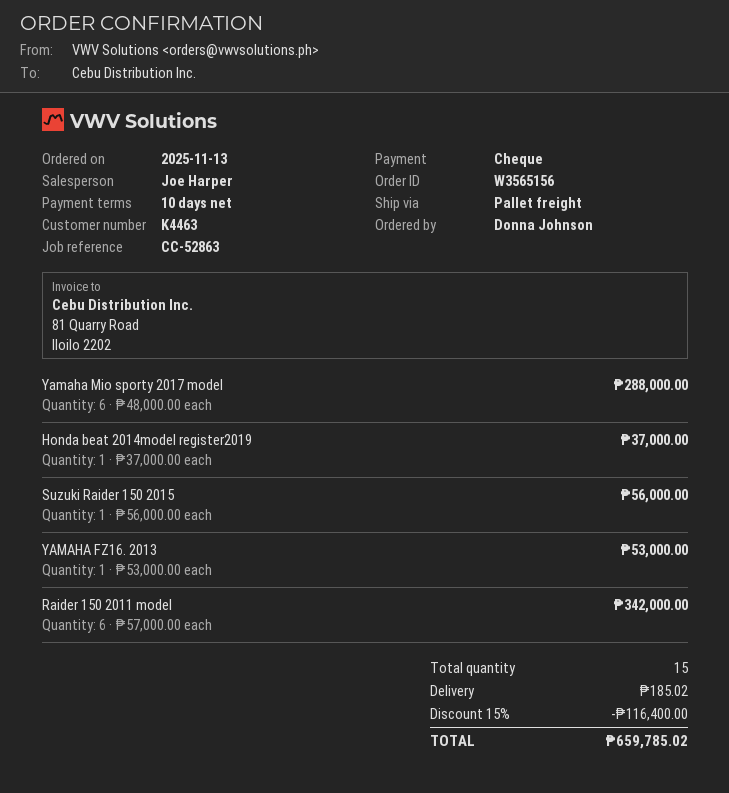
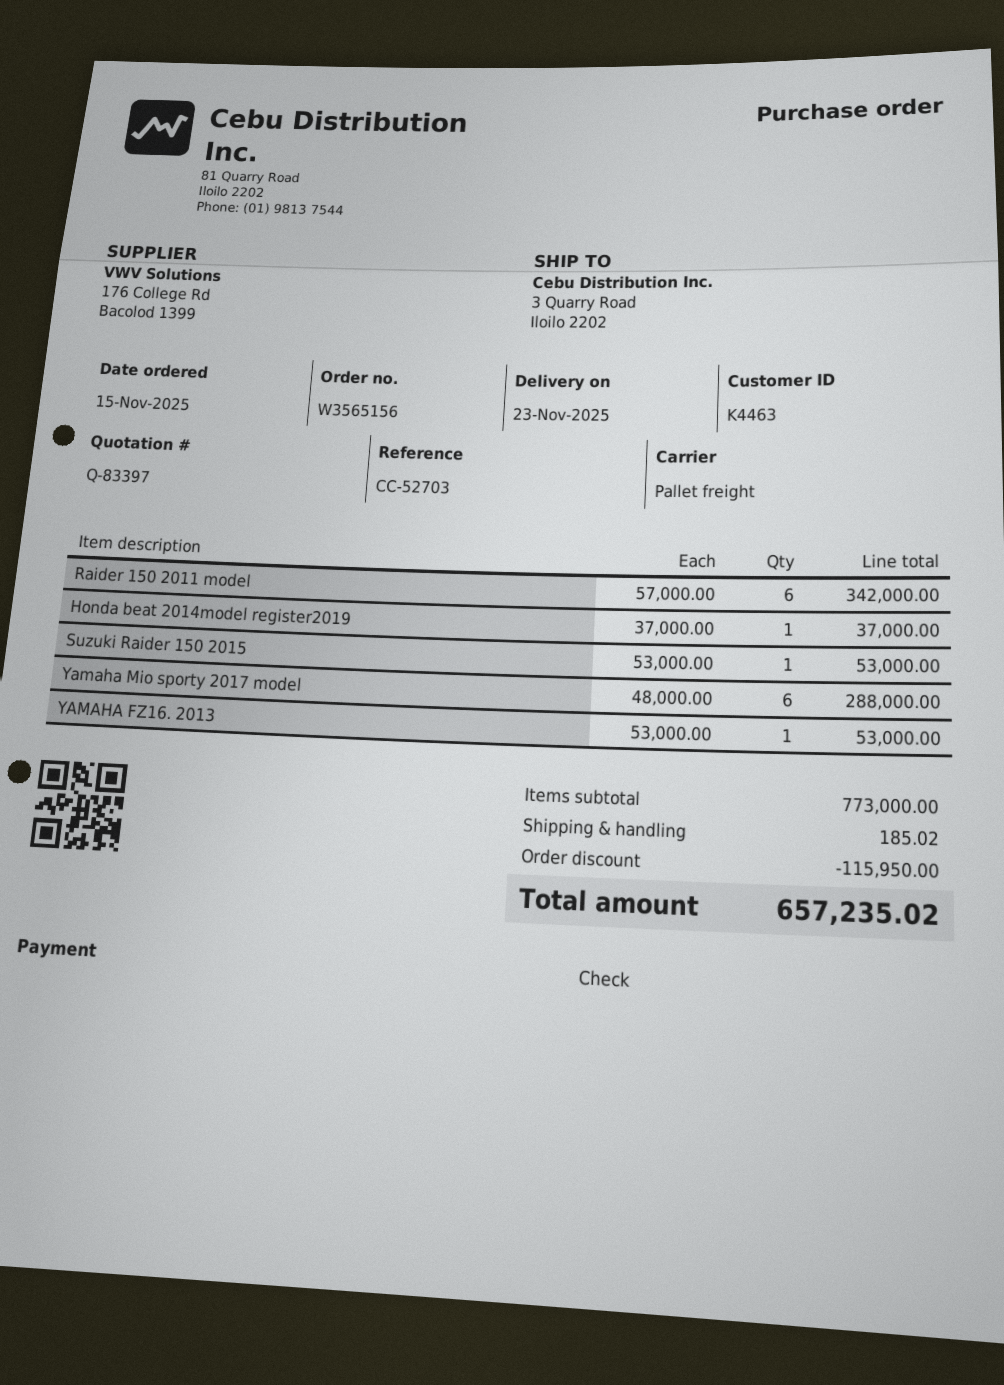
order date: 2025-11-13 -> 2025-11-15
reference: CC-52863 -> CC-52703
Suzuki Raider 150 2015: 1 x 56000.00 = 56000.00 -> 1 x 53000.00 = 53000.00
discount: 116400.00 -> 115950.00
total: 659785.02 -> 657235.02

